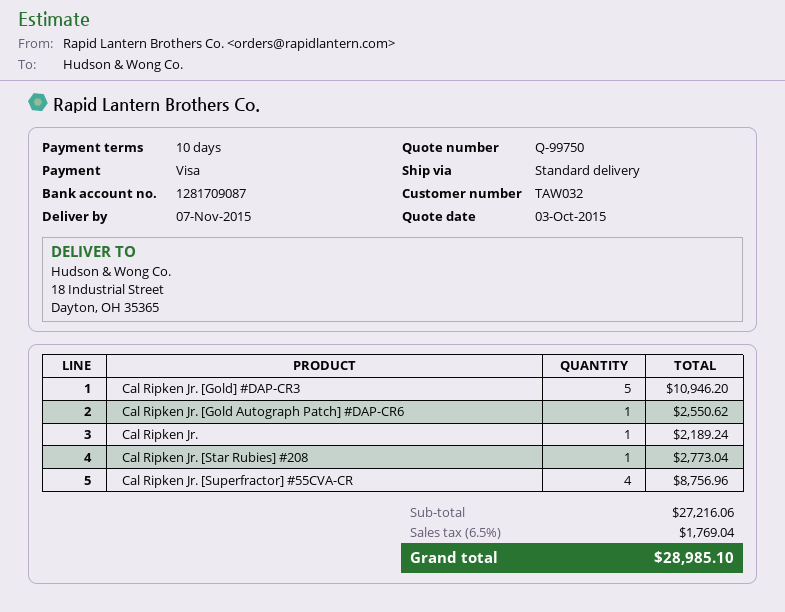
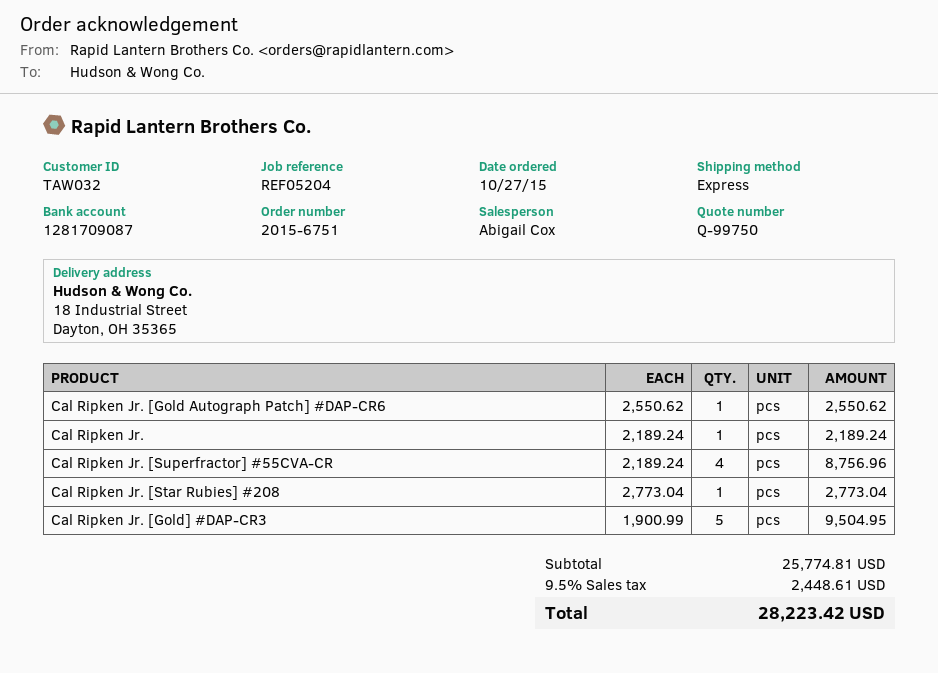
shipping method: standard -> express
Cal Ripken Jr. [Gold] #DAP-CR3: 5 for 10946.20 -> 5 for 9504.95
subtotal: 27216.06 -> 25774.81
tax: 6.5% = 1769.04 -> 9.5% = 2448.61
total: 28985.10 -> 28223.42

